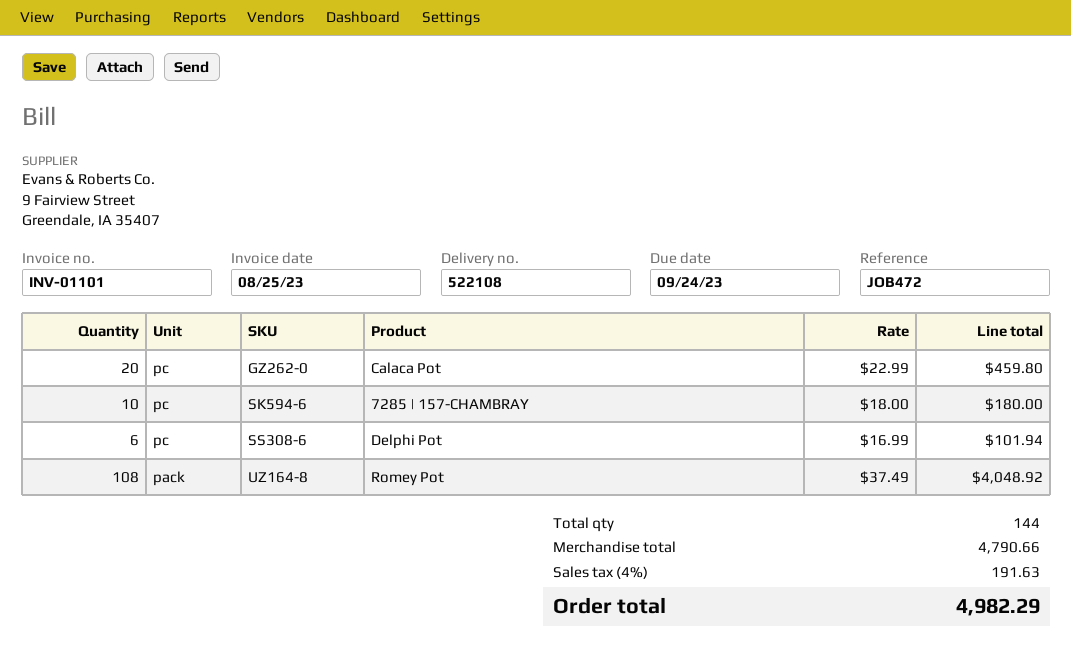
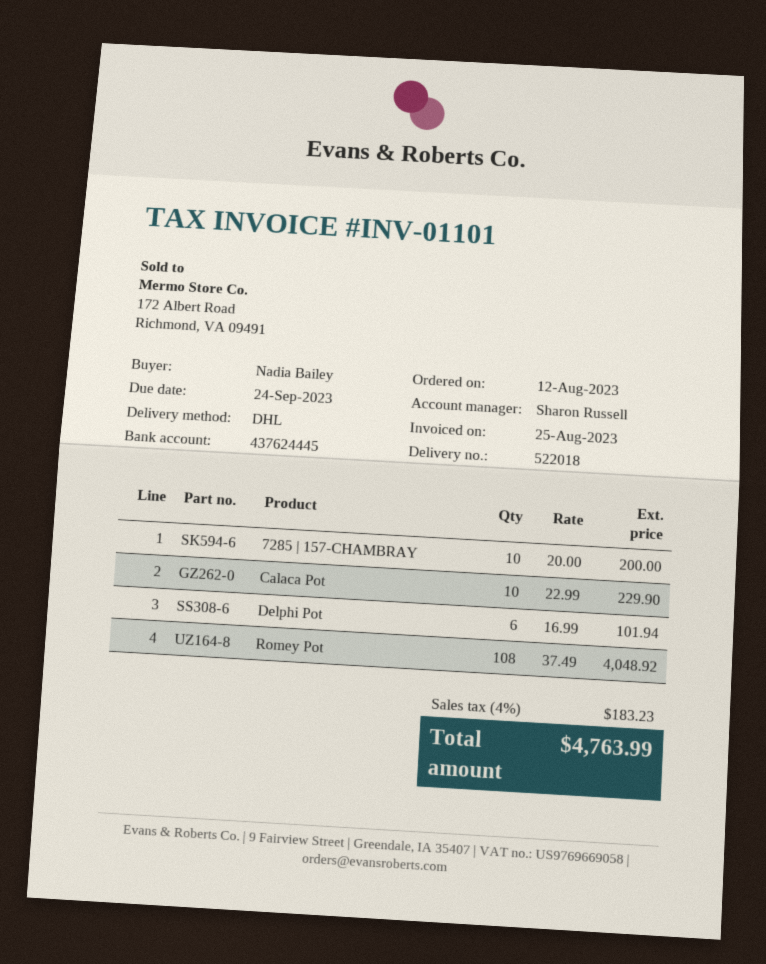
delivery note number: 522108 -> 522018
Calaca Pot: 20 x 22.99 = 459.80 -> 10 x 22.99 = 229.90
7285 | 157-CHAMBRAY: 10 x 18.00 = 180.00 -> 10 x 20.00 = 200.00
tax: 4% = 191.63 -> 4% = 183.23
total: 4982.29 -> 4763.99

